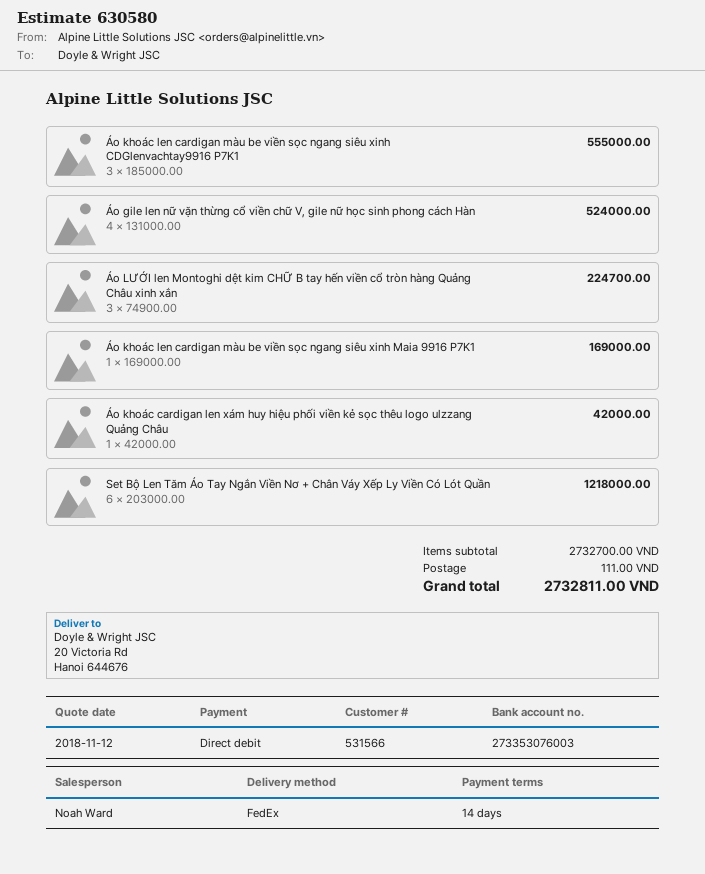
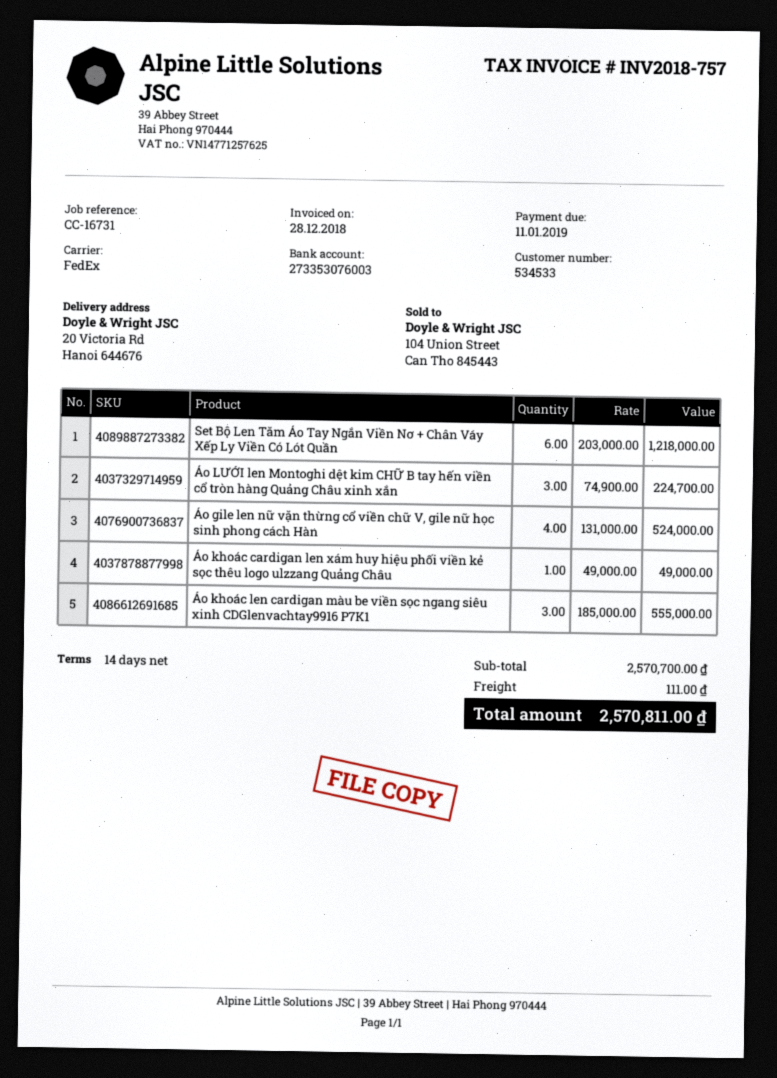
customer number: 531566 -> 534533
Áo khoác len cardigan màu be viền sọc ngang siêu xinh Maia 9916 P7K1: 1 x 169000.00 = 169000.00 -> none
Áo khoác cardigan len xám huy hiệu phối viền kẻ sọc thêu logo ulzzang Quảng Châu: 1 x 42000.00 = 42000.00 -> 1 x 49000.00 = 49000.00
subtotal: 2732700.00 -> 2570700.00
total: 2732811.00 -> 2570811.00

